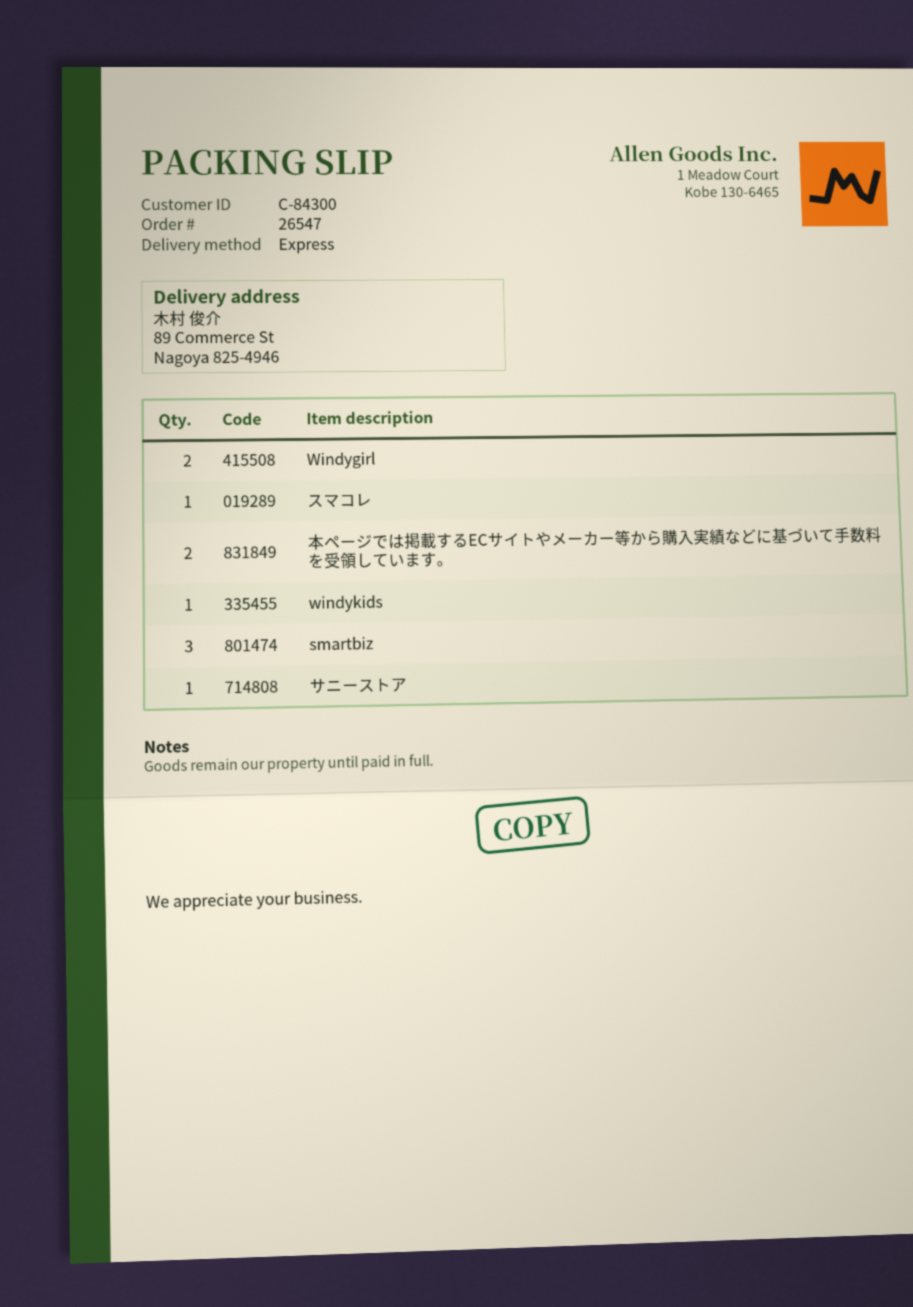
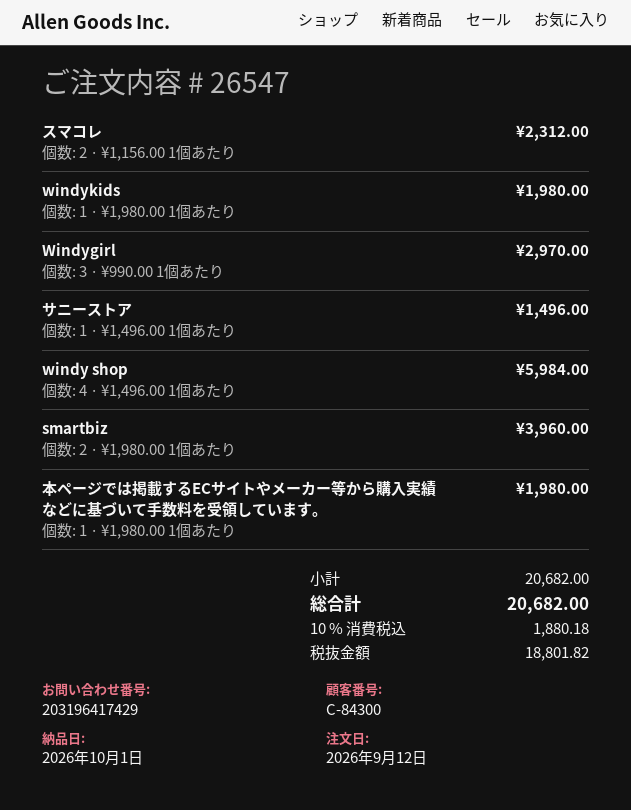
Windygirl: 2 -> 3
スマコレ: 1 -> 2
本ページでは掲載するECサイトやメーカー等から購入実績などに基づいて手数料を受領しています。: 2 -> 1
smartbiz: 3 -> 2
windy shop: none -> 4

